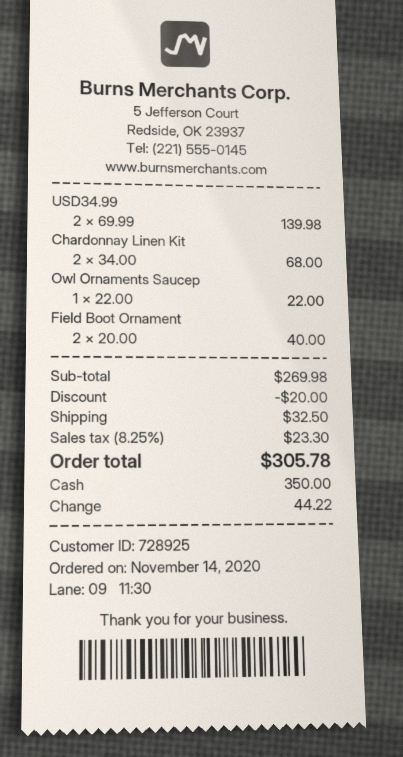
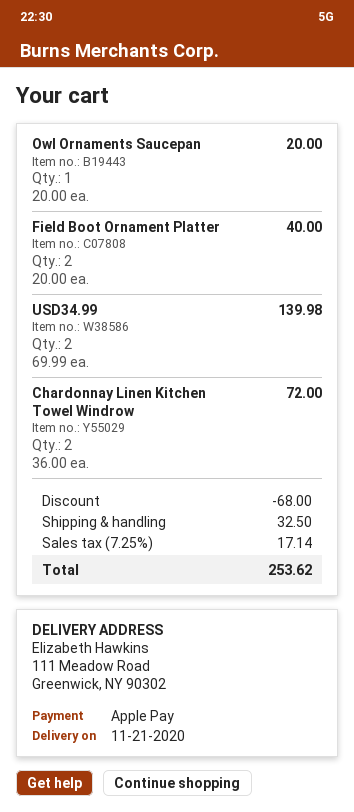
payment method: cash -> Apple Pay
Chardonnay Linen Kit: 2 x 34.00 = 68.00 -> 2 x 36.00 = 72.00
Owl Ornaments Saucep: 1 x 22.00 = 22.00 -> 1 x 20.00 = 20.00
discount: 20.00 -> 68.00
tax: 8.25% = 23.30 -> 7.25% = 17.14
total: 305.78 -> 253.62

